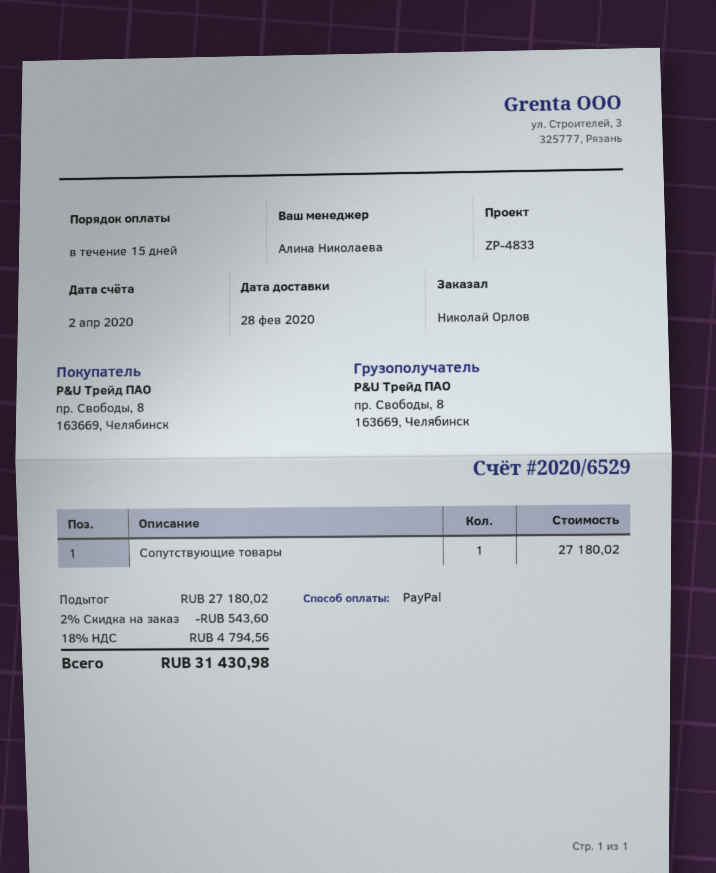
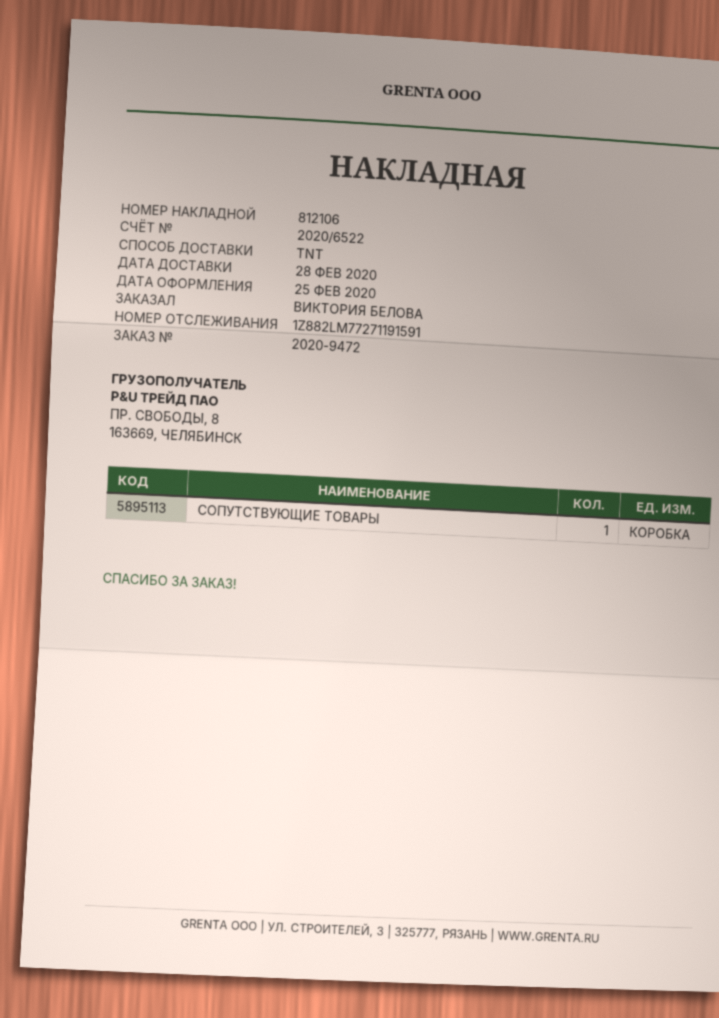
invoice number: 2020/6529 -> 2020/6522
ordered by: Николай Орлов -> ВИКТОРИЯ БЕЛОВА

